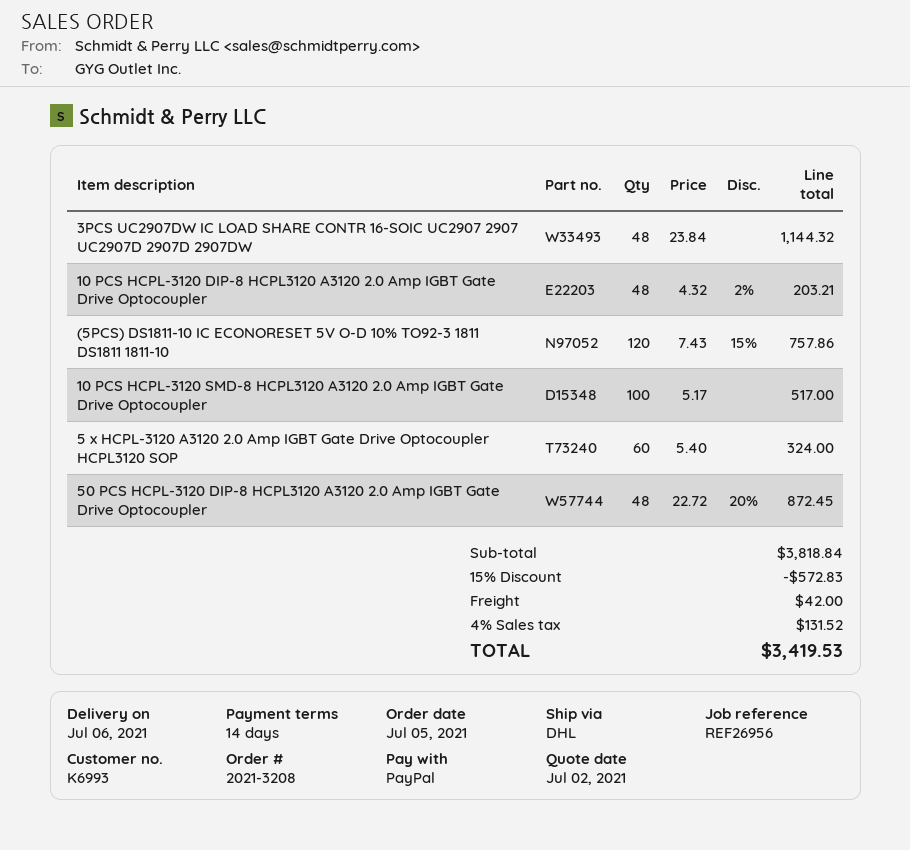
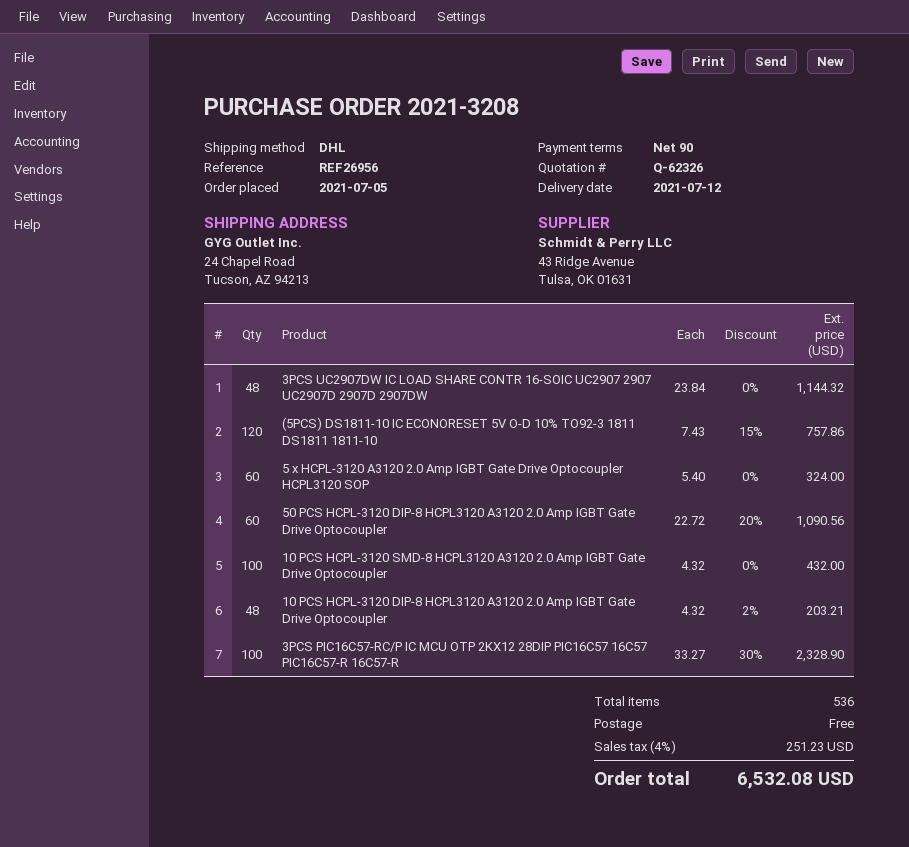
delivery date: 2021-07-06 -> 2021-07-12
payment terms: 14 days -> 90 days
10 PCS HCPL-3120 SMD-8 HCPL3120 A3120 2.0 Amp IGBT Gate Drive Optocoupler: 100 x 5.17 = 517.00 -> 100 x 4.32 = 432.00
50 PCS HCPL-3120 DIP-8 HCPL3120 A3120 2.0 Amp IGBT Gate Drive Optocoupler: 48 x 22.72 - 20% = 872.45 -> 60 x 22.72 - 20% = 1090.56
3PCS PIC16C57-RC/P IC MCU OTP 2KX12 28DIP PIC16C57 16C57 PIC16C57-R 16C57-R: none -> 100 x 33.27 - 30% = 2328.90
discount: 15% = 572.83 -> none
shipping: 42.00 -> 0.00
tax: 4% = 131.52 -> 4% = 251.23
total: 3419.53 -> 6532.08

